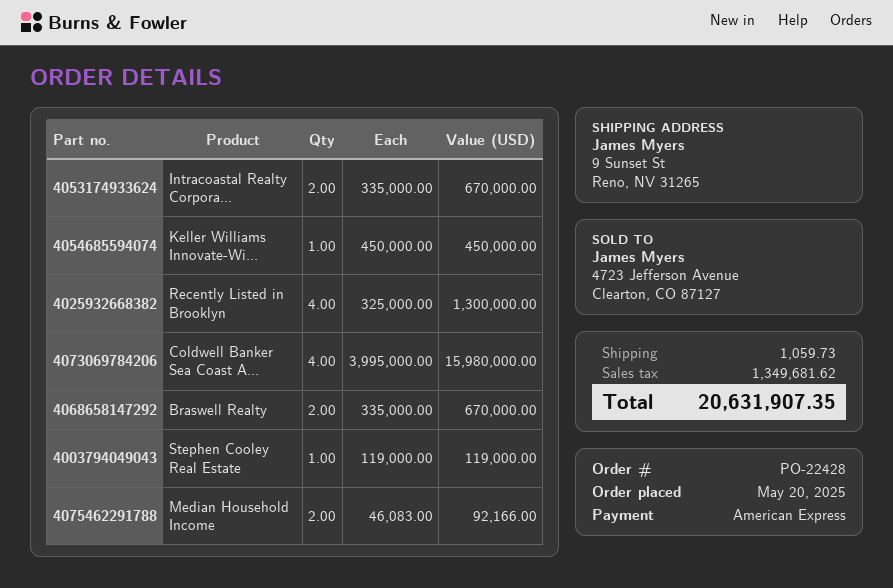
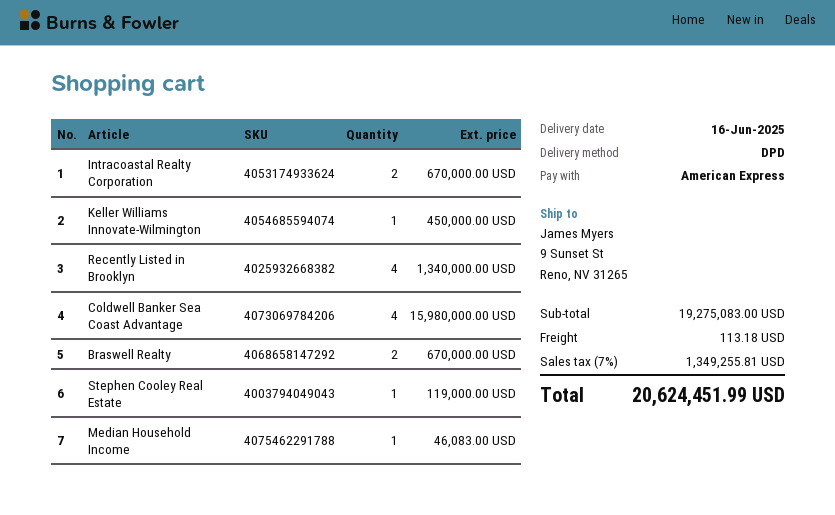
Recently Listed in Brooklyn: 4 for 1300000.00 -> 4 for 1340000.00
Median Household Income: 2 for 92166.00 -> 1 for 46083.00
shipping: 1059.73 -> 113.18
tax: 1349681.62 -> 1349255.81
total: 20631907.35 -> 20624451.99

